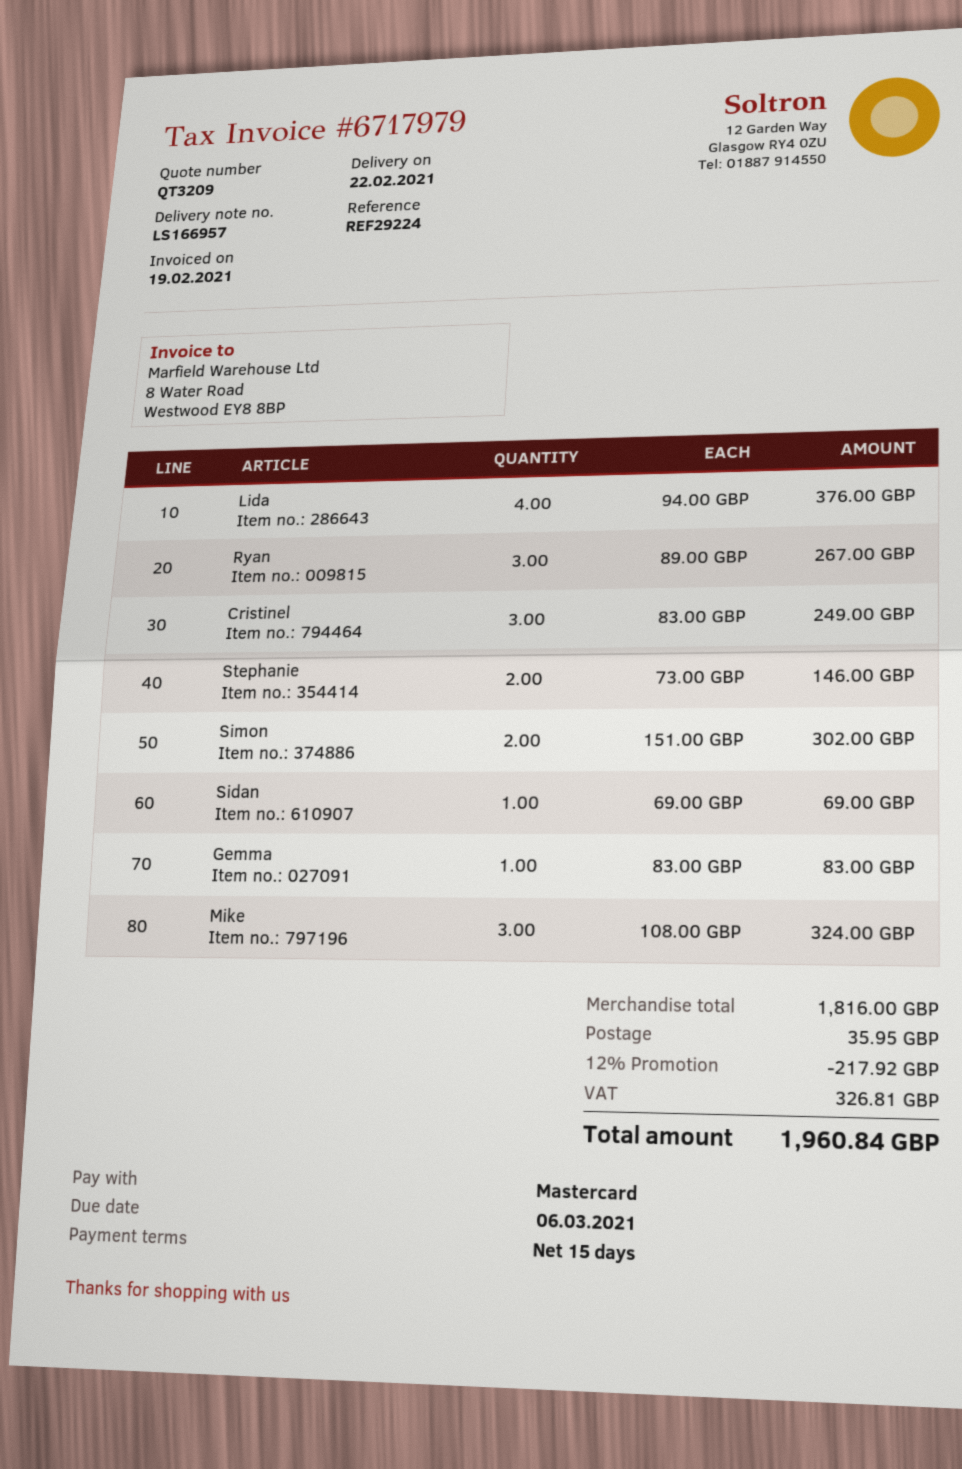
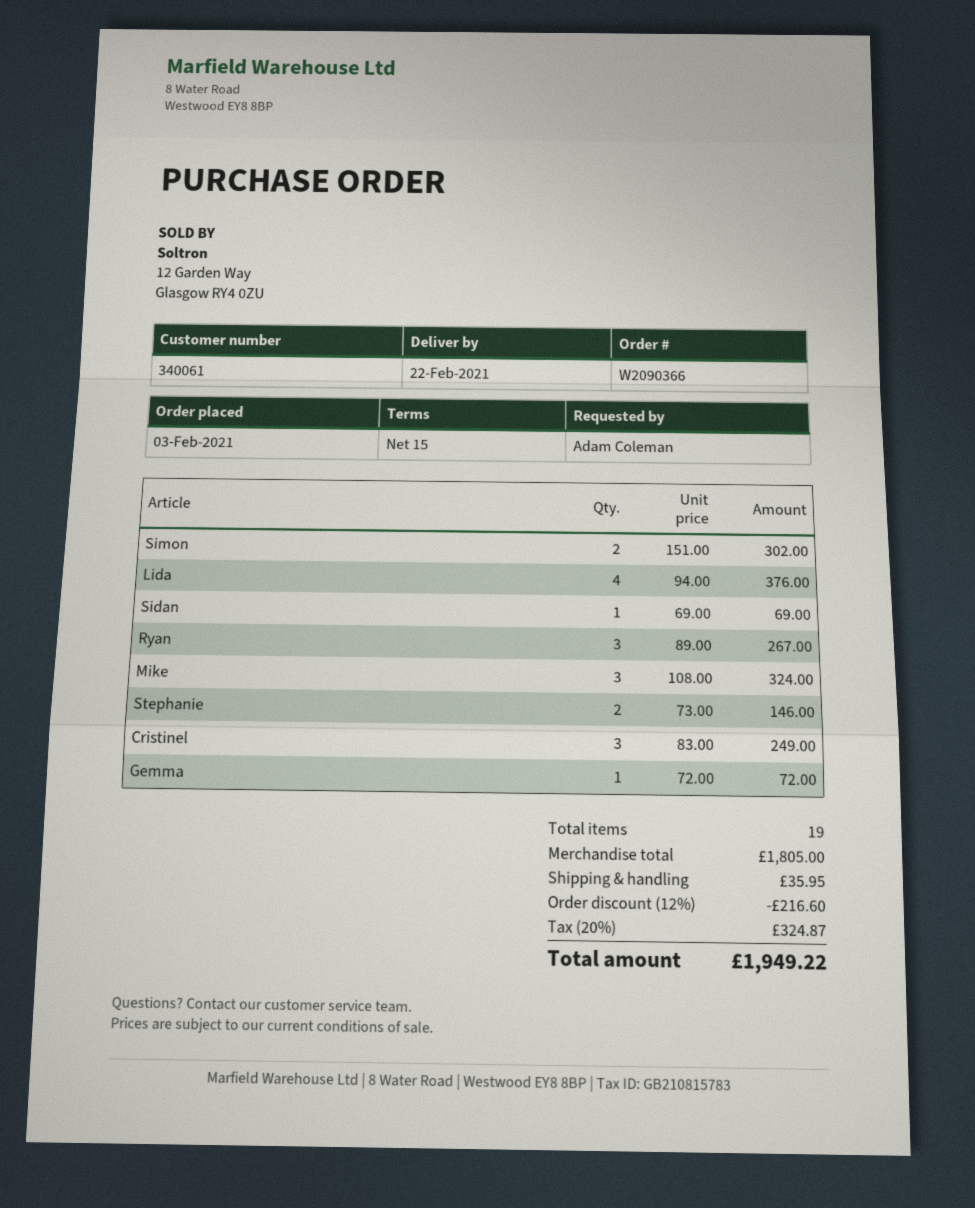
Gemma: 1 x 83.00 = 83.00 -> 1 x 72.00 = 72.00
subtotal: 1816.00 -> 1805.00
discount: 12% = 217.92 -> 12% = 216.60
tax: 326.81 -> 324.87
total: 1960.84 -> 1949.22

